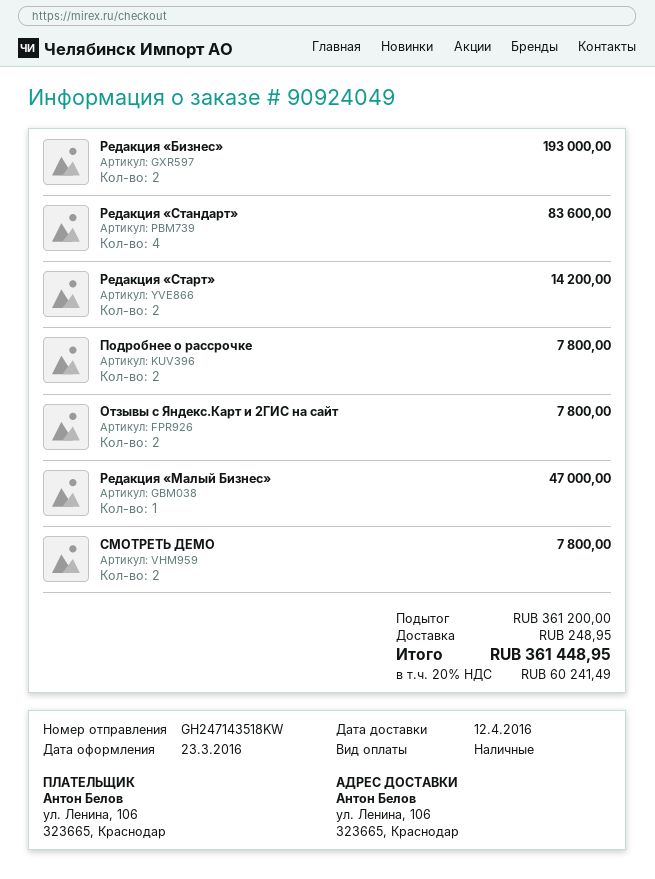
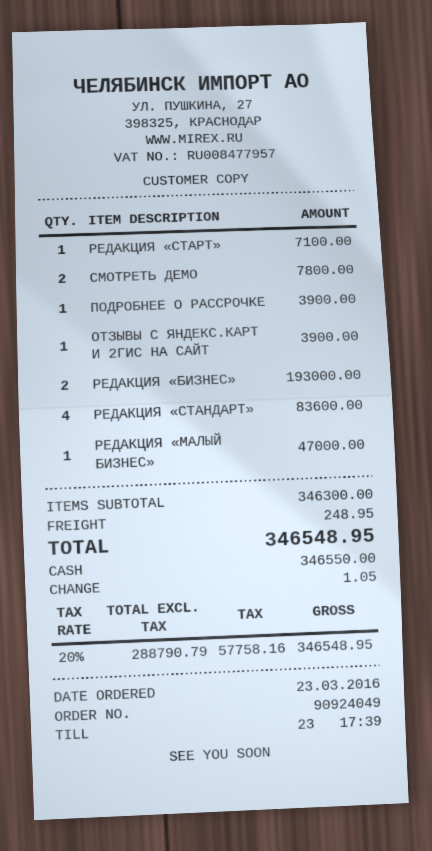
Редакция «Старт»: 2 for 14200.00 -> 1 for 7100.00
Подробнее о рассрочке: 2 for 7800.00 -> 1 for 3900.00
Отзывы с Яндекс.Карт и 2ГИС на сайт: 2 for 7800.00 -> 1 for 3900.00
subtotal: 361200.00 -> 346300.00
tax: 20% = 60241.49 -> 20% = 57758.16
total: 361448.95 -> 346548.95

